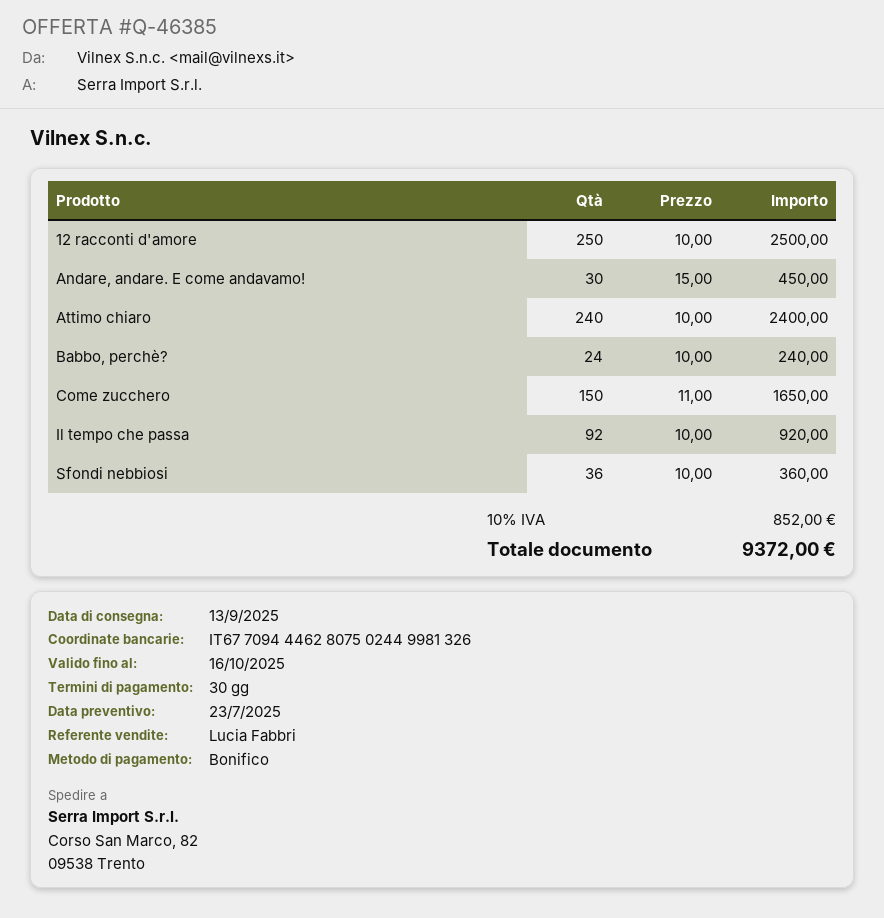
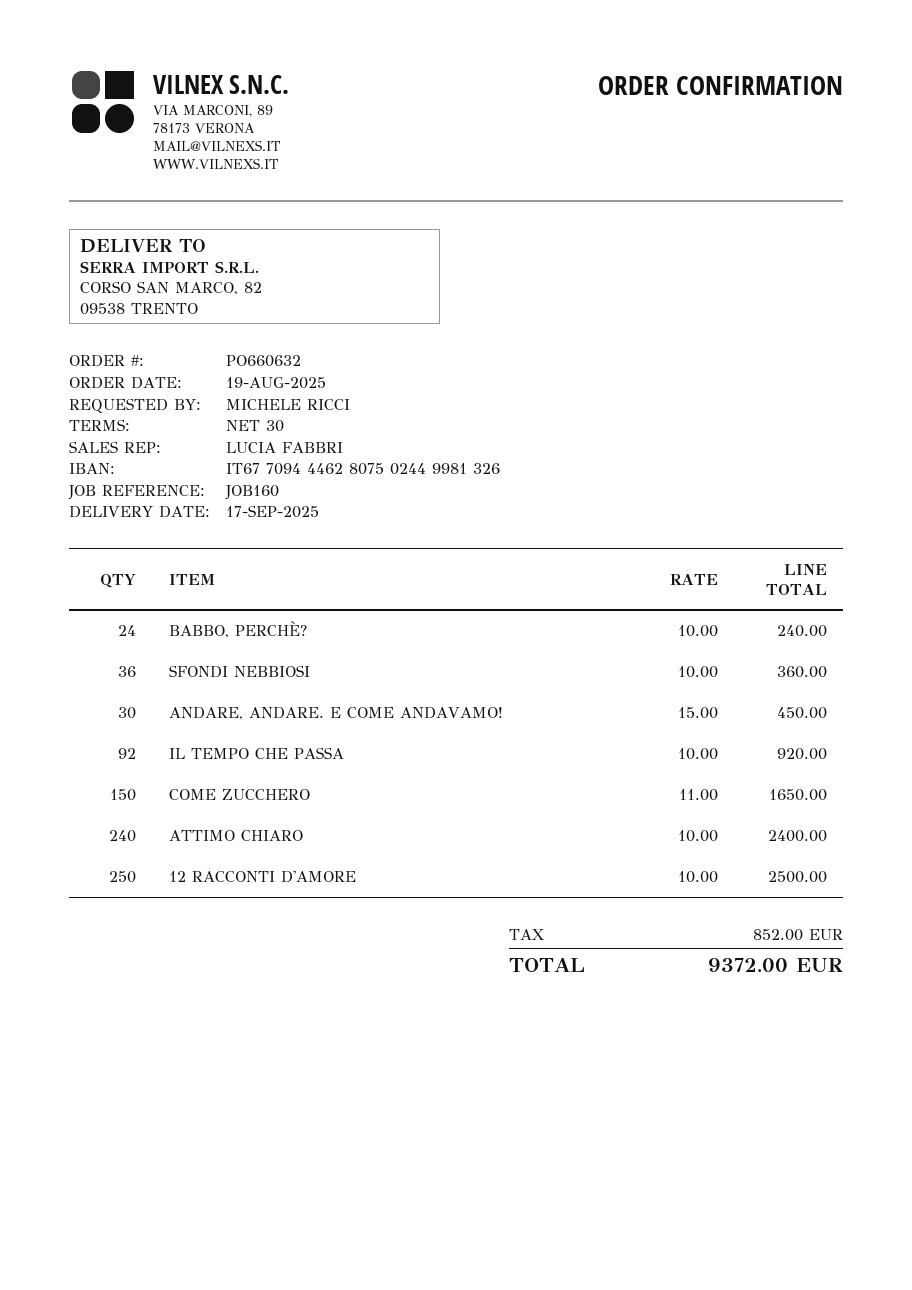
delivery date: 2025-09-13 -> 2025-09-17

